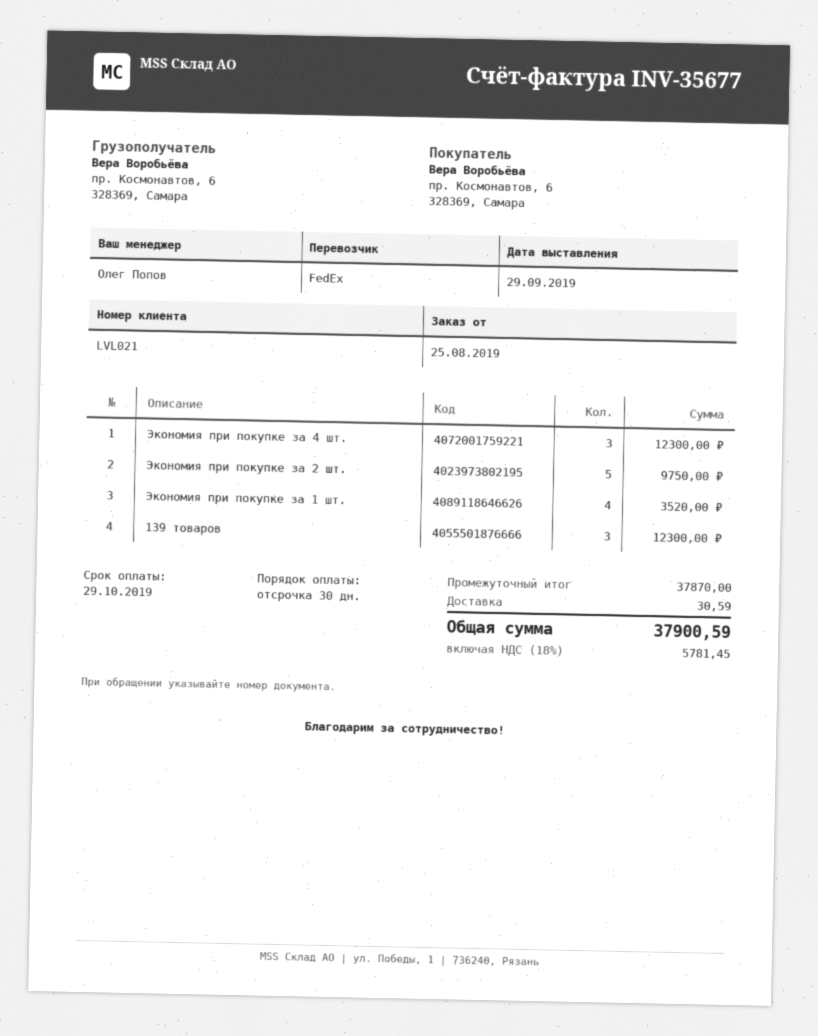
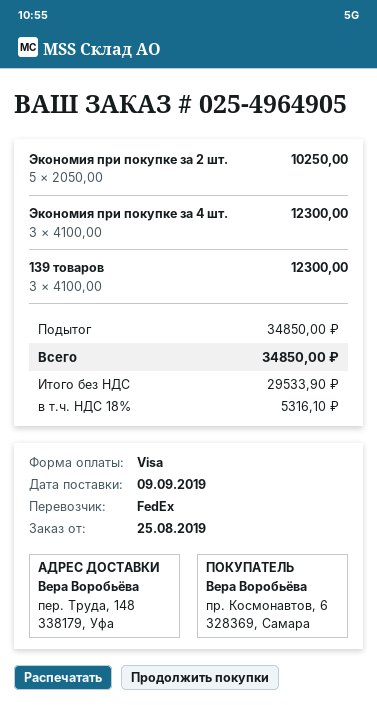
ship to: пр. Космонавтов, 6, 328369, Самара -> пер. Труда, 148, 338179, Уфа
Экономия при покупке за 2 шт.: 5 for 9750.00 -> 5 for 10250.00
Экономия при покупке за 1 шт.: 4 for 3520.00 -> none
subtotal: 37870.00 -> 34850.00
shipping: 30.59 -> none
tax: 18% = 5781.45 -> 18% = 5316.10
total: 37900.59 -> 34850.00

